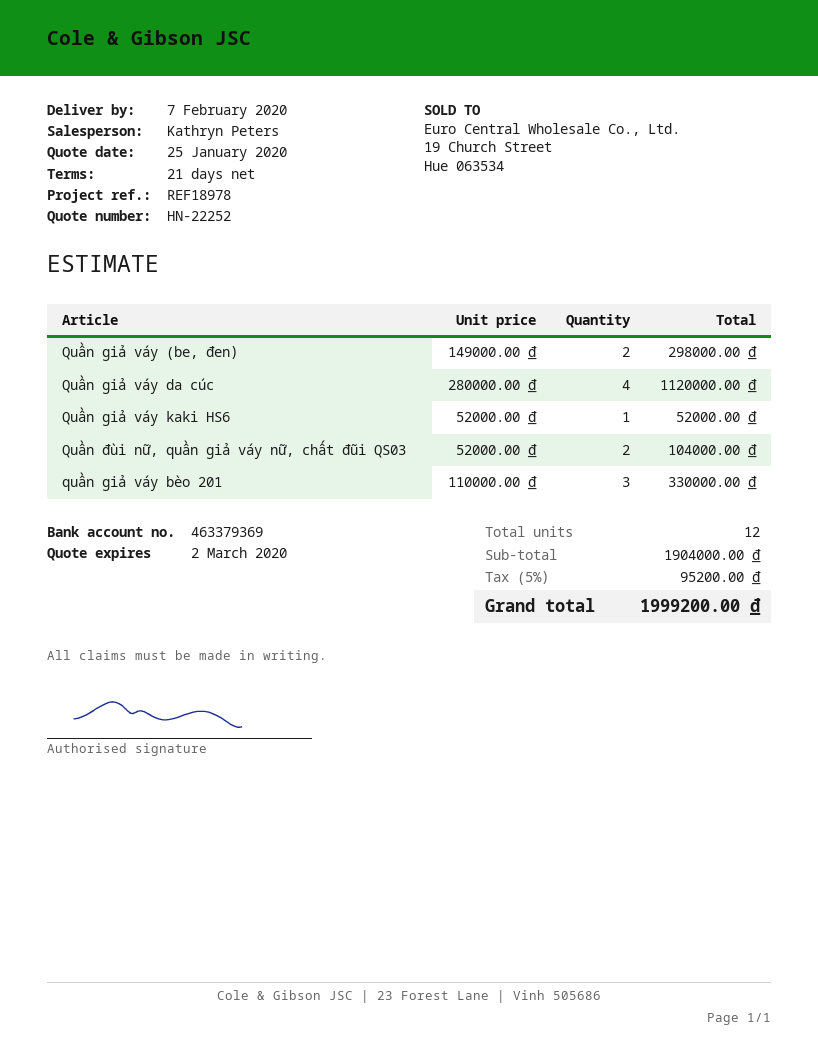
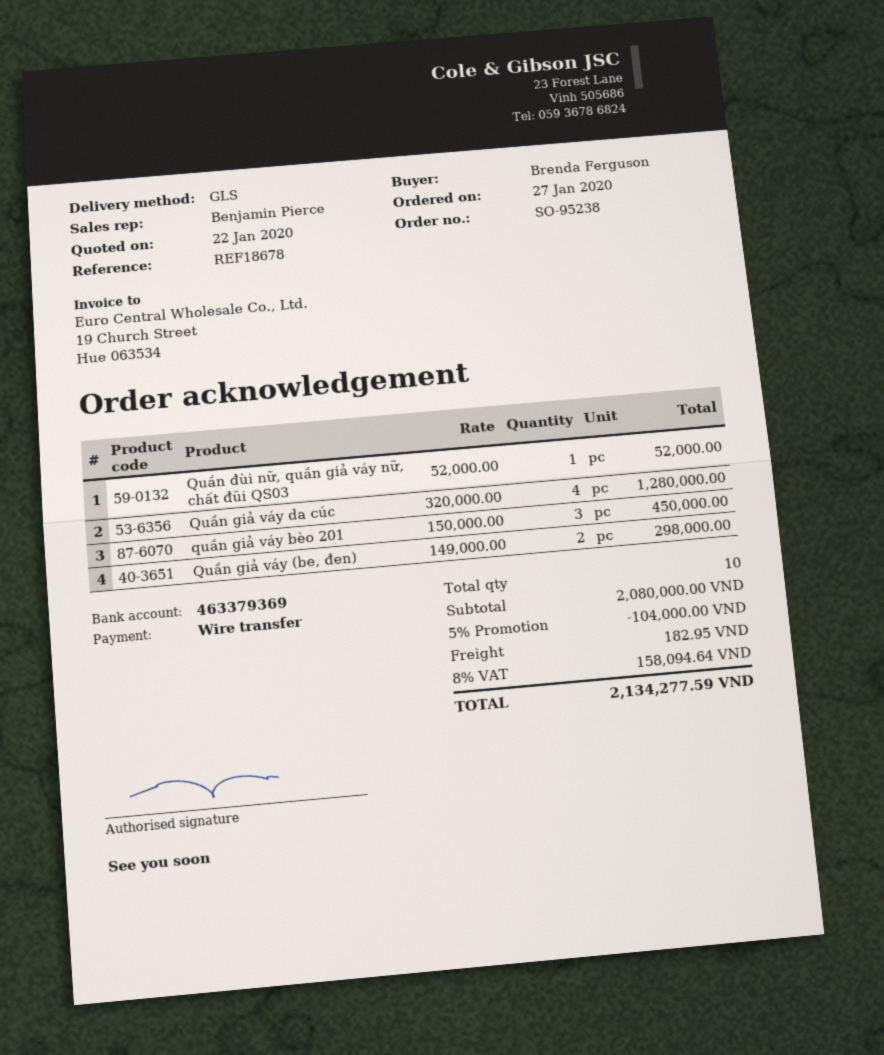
quote date: 2020-01-25 -> 2020-01-22
reference: REF18978 -> REF18678
sales rep: Kathryn Peters -> Benjamin Pierce
Quần giả váy da cúc: 4 x 280000.00 = 1120000.00 -> 4 x 320000.00 = 1280000.00
Quần giả váy kaki HS6: 1 x 52000.00 = 52000.00 -> none
Quần đùi nữ, quần giả váy nữ, chất đũi QS03: 2 x 52000.00 = 104000.00 -> 1 x 52000.00 = 52000.00
quần giả váy bèo 201: 3 x 110000.00 = 330000.00 -> 3 x 150000.00 = 450000.00
total quantity: 12 -> 10
subtotal: 1904000.00 -> 2080000.00
discount: none -> 5% = 104000.00
shipping: none -> 182.95
tax: 5% = 95200.00 -> 8% = 158094.64
total: 1999200.00 -> 2134277.59

